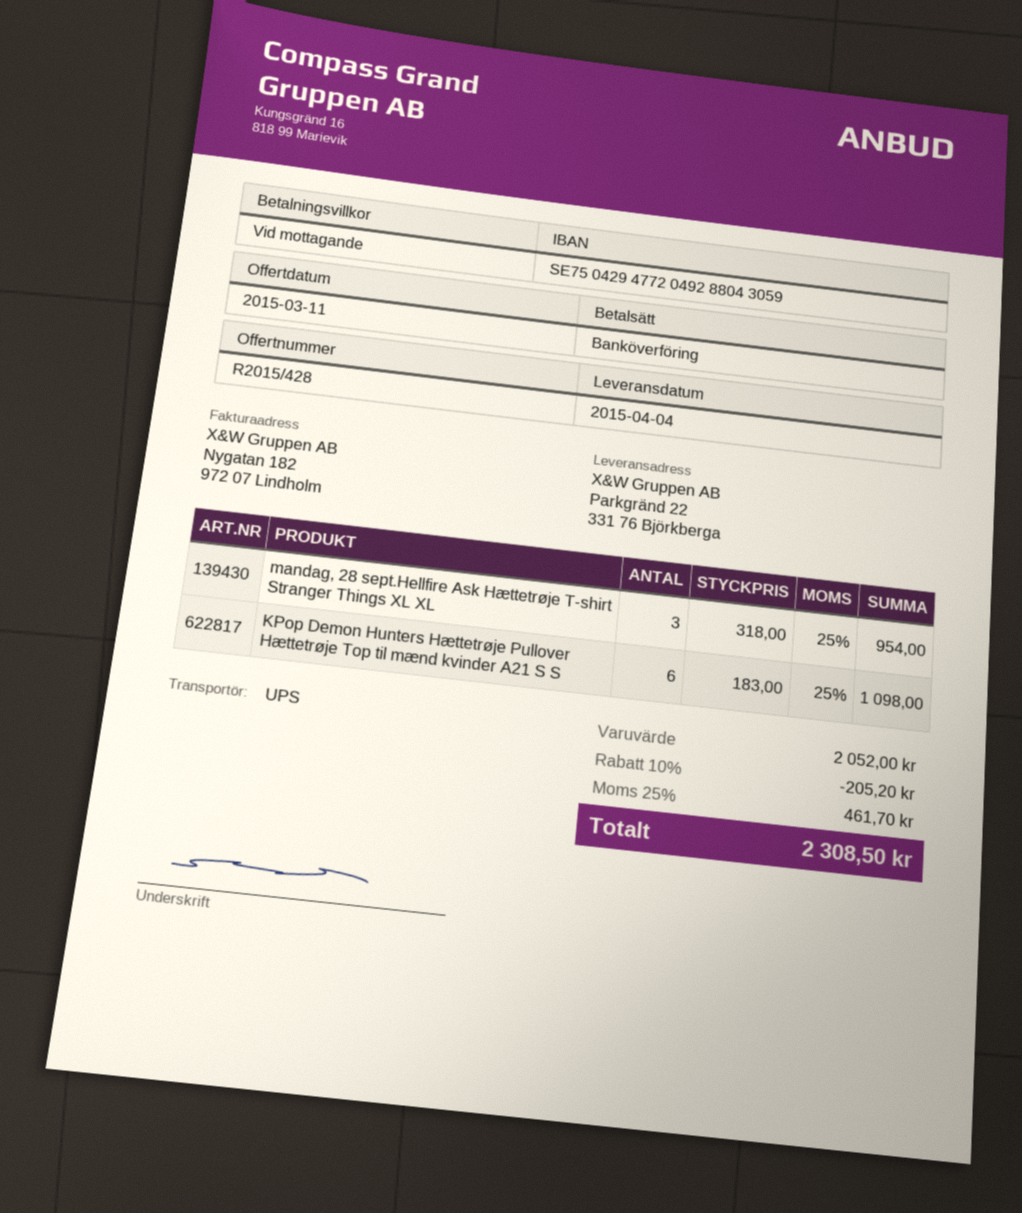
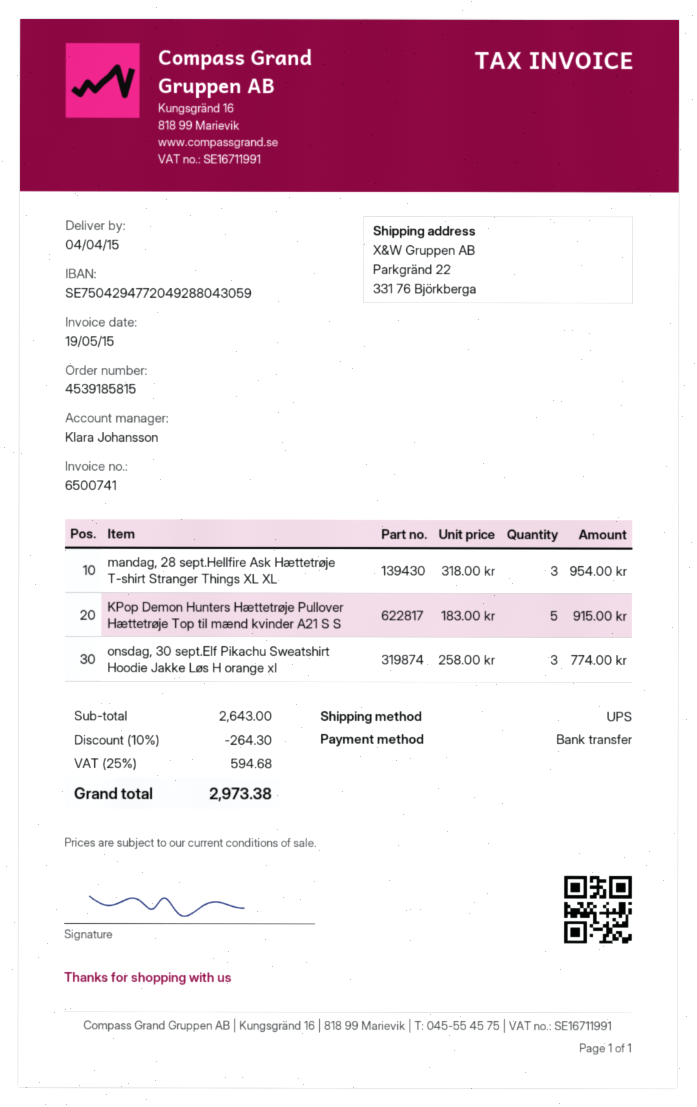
KPop Demon Hunters Hættetrøje Pullover Hættetrøje Top til mænd kvinder A21 S S: 6 x 183.00 = 1098.00 -> 5 x 183.00 = 915.00
onsdag, 30 sept.Elf Pikachu Sweatshirt Hoodie Jakke Løs H orange xl: none -> 3 x 258.00 = 774.00
subtotal: 2052.00 -> 2643.00
discount: 10% = 205.20 -> 10% = 264.30
tax: 25% = 461.70 -> 25% = 594.68
total: 2308.50 -> 2973.38

